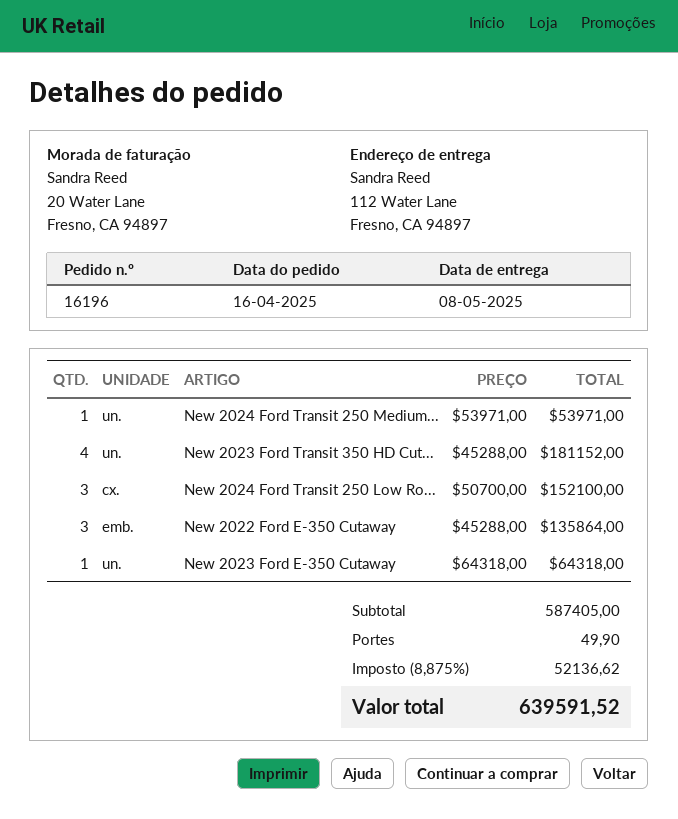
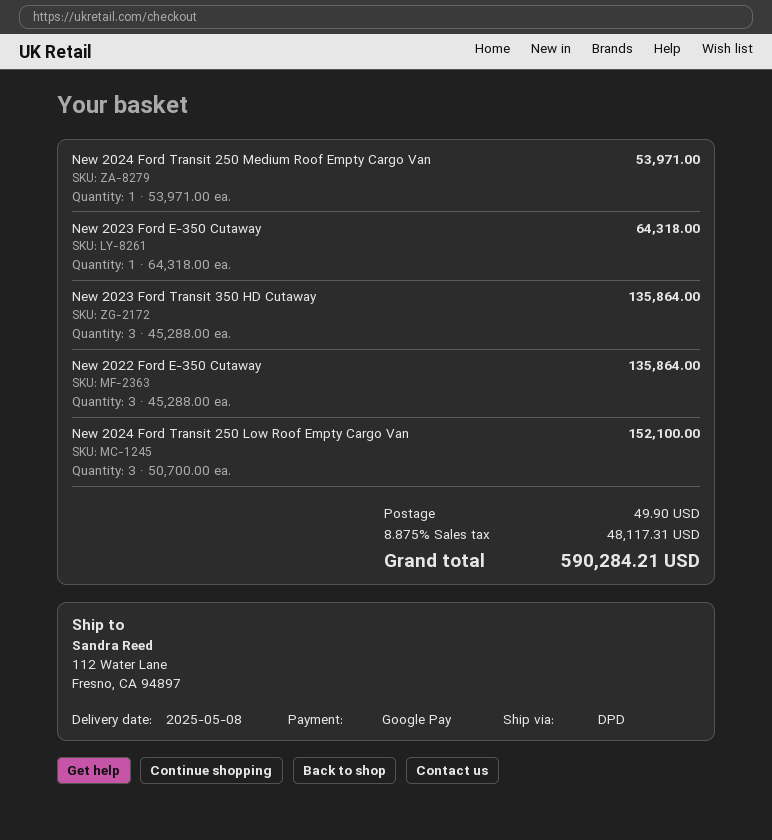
New 2023 Ford Transit 350 HD Cut...: 4 x 45288.00 = 181152.00 -> 3 x 45288.00 = 135864.00
tax: 8.875% = 52136.62 -> 8.875% = 48117.31
total: 639591.52 -> 590284.21

